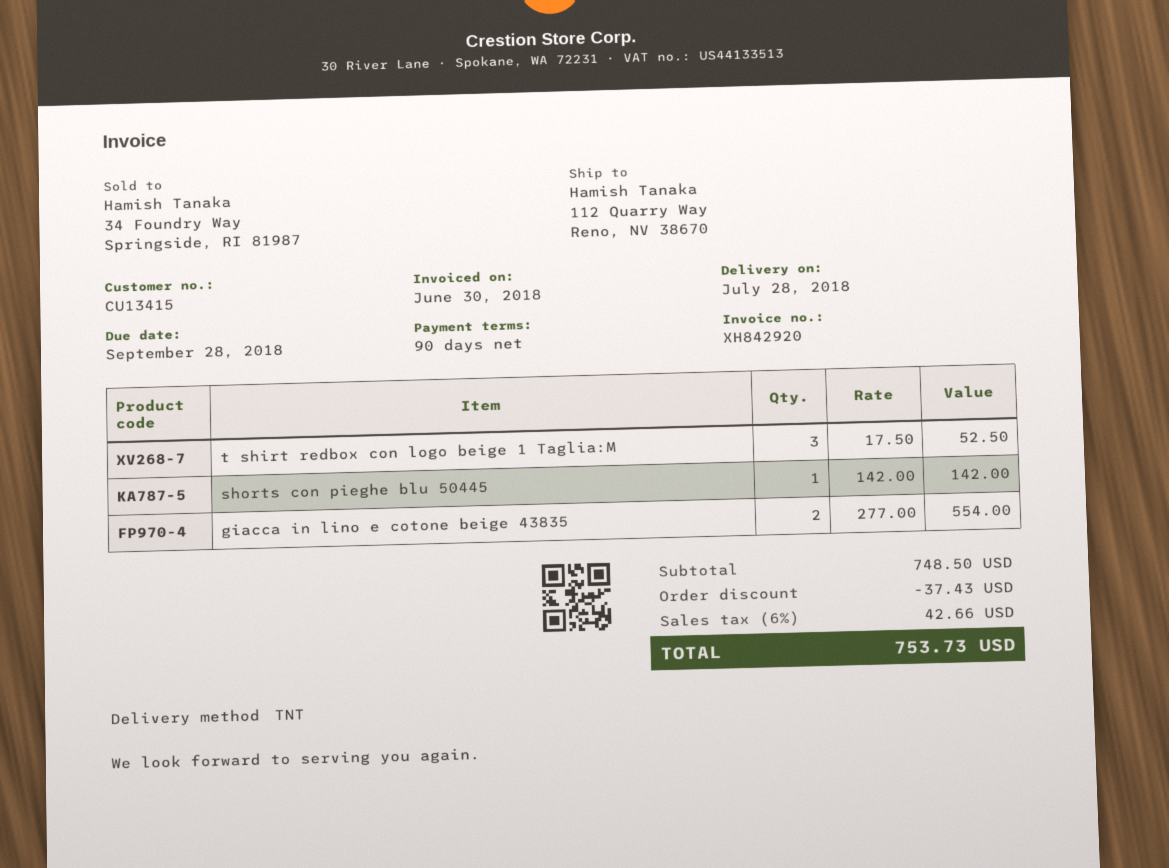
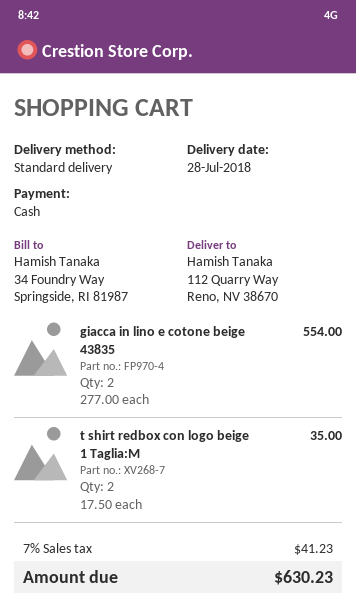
shipping method: TNT -> standard
t shirt redbox con logo beige 1 Taglia:M: 3 x 17.50 = 52.50 -> 2 x 17.50 = 35.00
shorts con pieghe blu 50445: 1 x 142.00 = 142.00 -> none
discount: 37.43 -> none
tax: 6% = 42.66 -> 7% = 41.23
total: 753.73 -> 630.23

